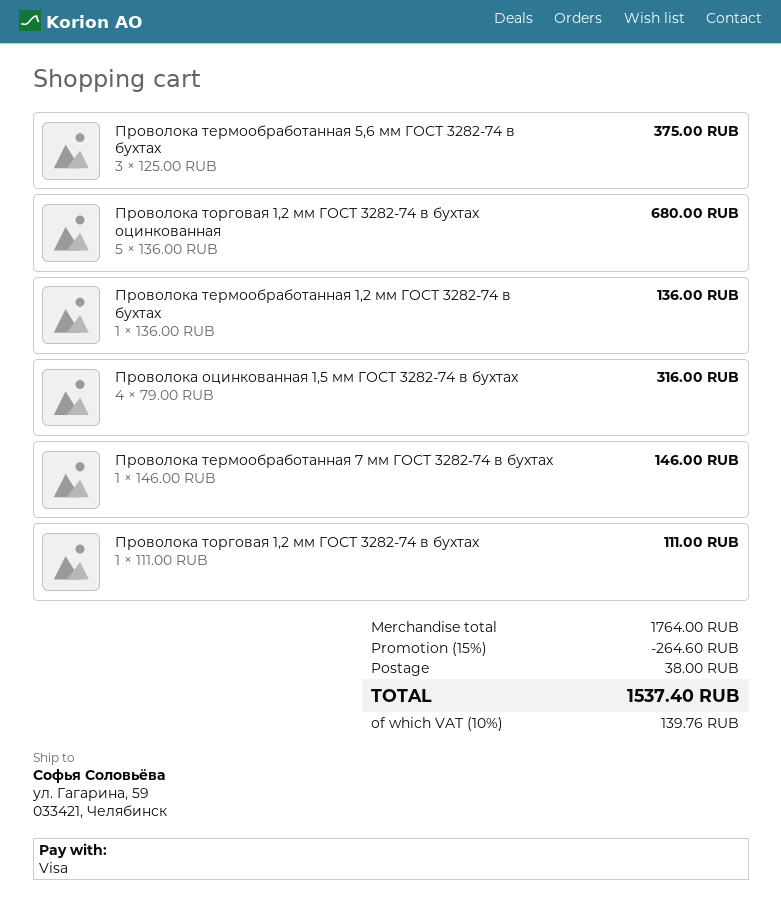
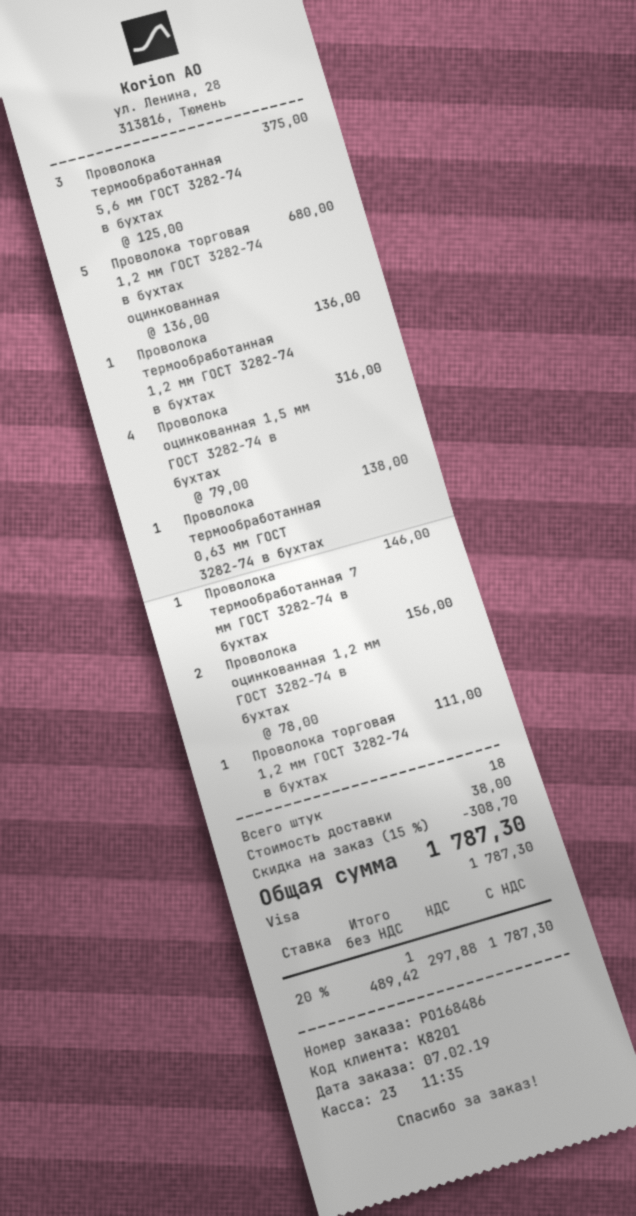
Проволока термообработанная 0,63 мм ГОСТ 3282-74 в бухтах: none -> 1 x 138.00 = 138.00
Проволока оцинкованная 1,2 мм ГОСТ 3282-74 в бухтах: none -> 2 x 78.00 = 156.00
discount: 15% = 264.60 -> 15% = 308.70
tax: 10% = 139.76 -> 20% = 297.88
total: 1537.40 -> 1787.30

